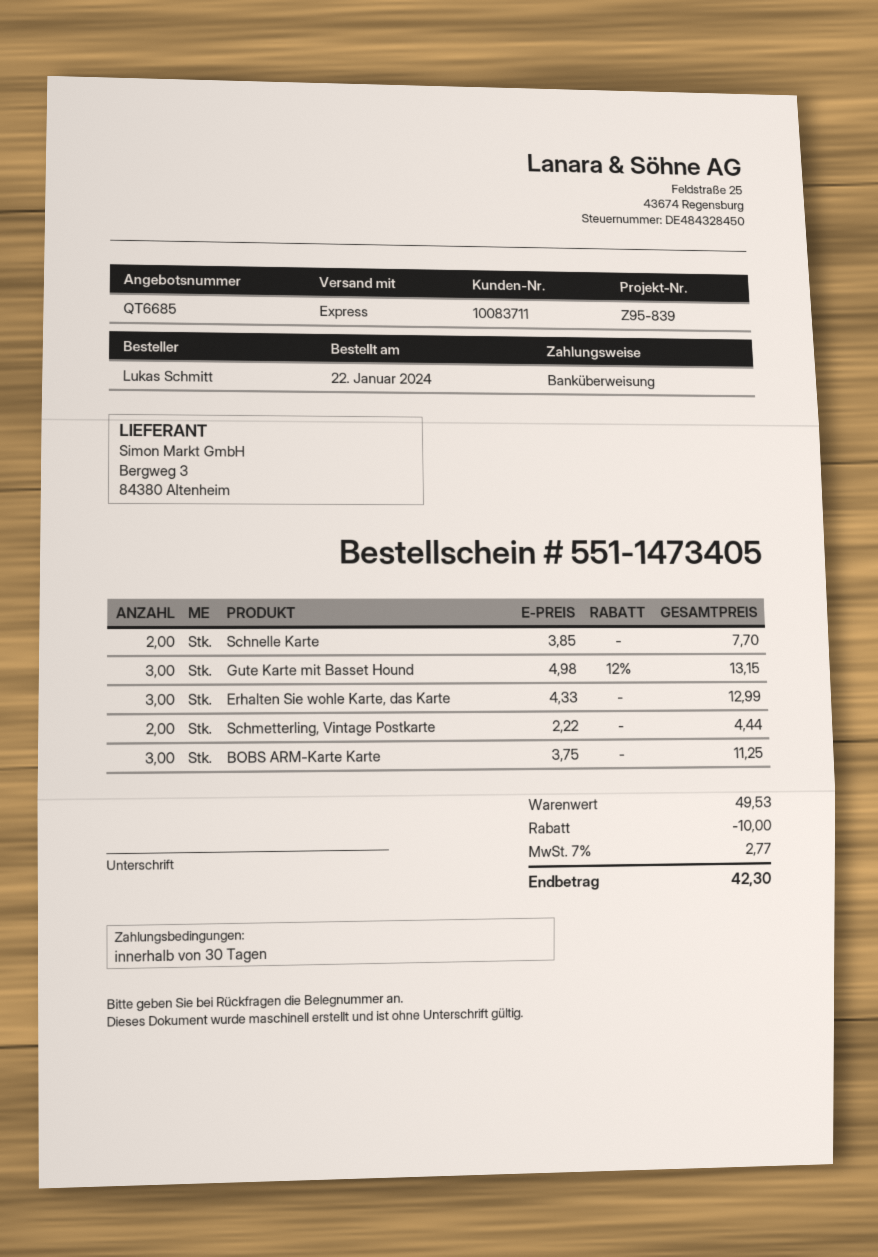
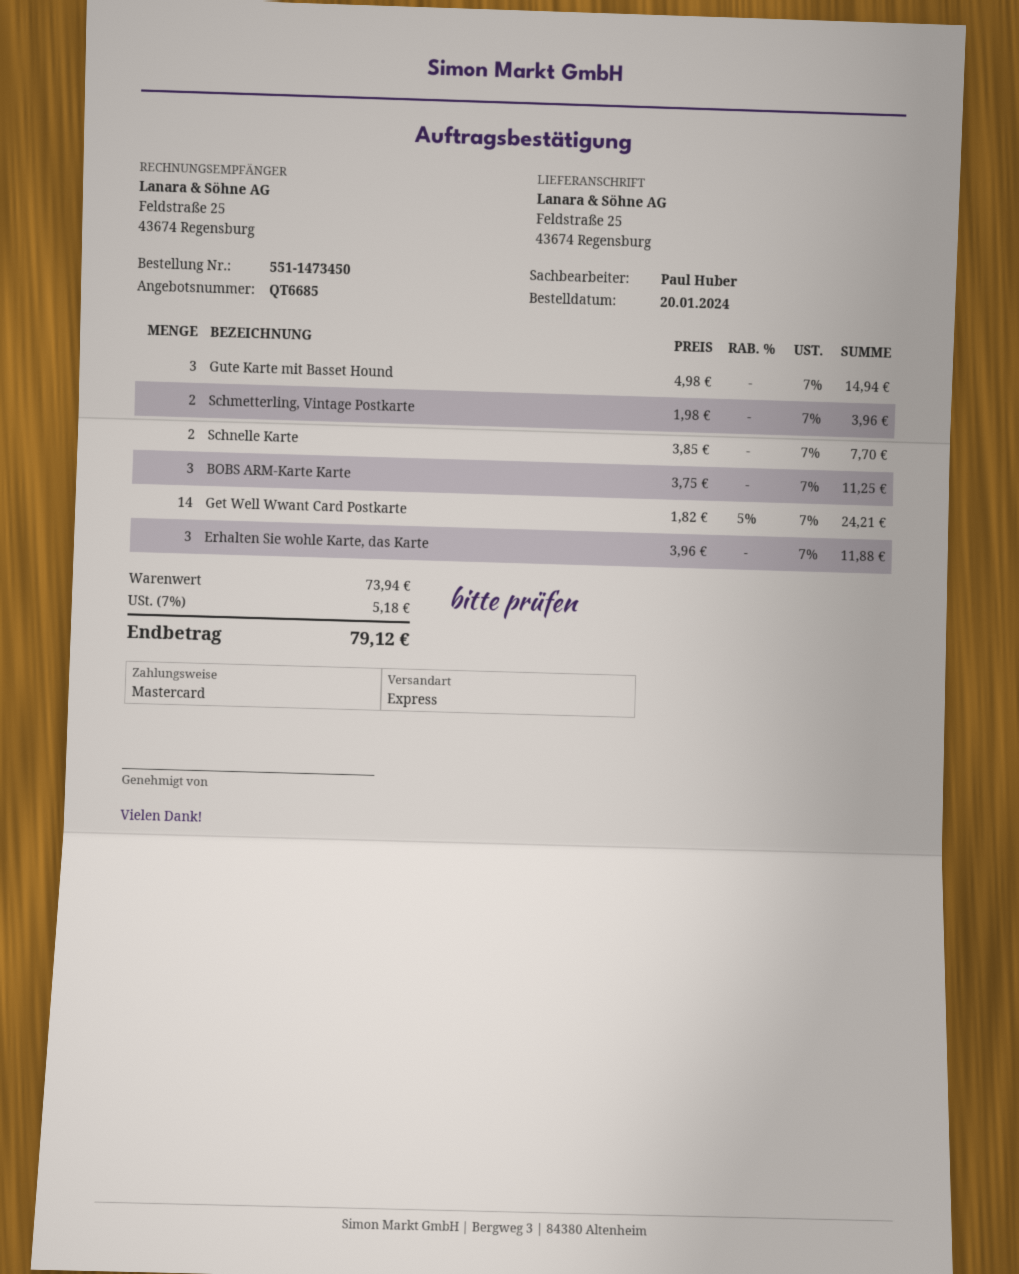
order number: 551-1473405 -> 551-1473450
order date: 2024-01-22 -> 2024-01-20
payment method: bank transfer -> Mastercard
Gute Karte mit Basset Hound: 3 x 4.98 - 12% = 13.15 -> 3 x 4.98 = 14.94
Erhalten Sie wohle Karte, das Karte: 3 x 4.33 = 12.99 -> 3 x 3.96 = 11.88
Schmetterling, Vintage Postkarte: 2 x 2.22 = 4.44 -> 2 x 1.98 = 3.96
Get Well Wwant Card Postkarte: none -> 14 x 1.82 - 5% = 24.21
subtotal: 49.53 -> 73.94
discount: 10.00 -> none
tax: 7% = 2.77 -> 7% = 5.18
total: 42.30 -> 79.12

